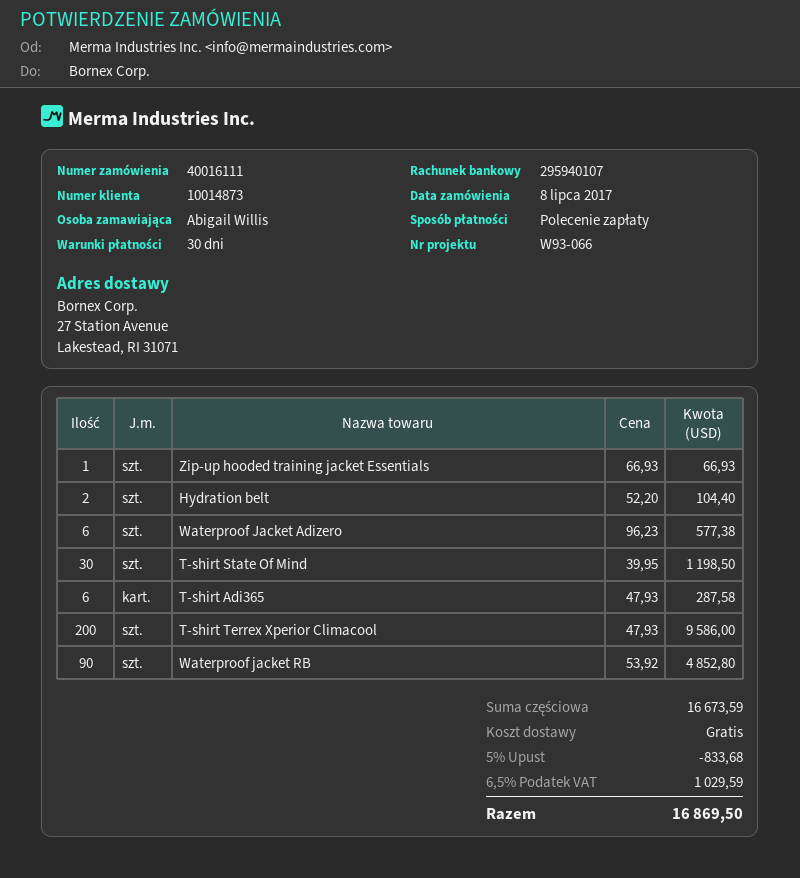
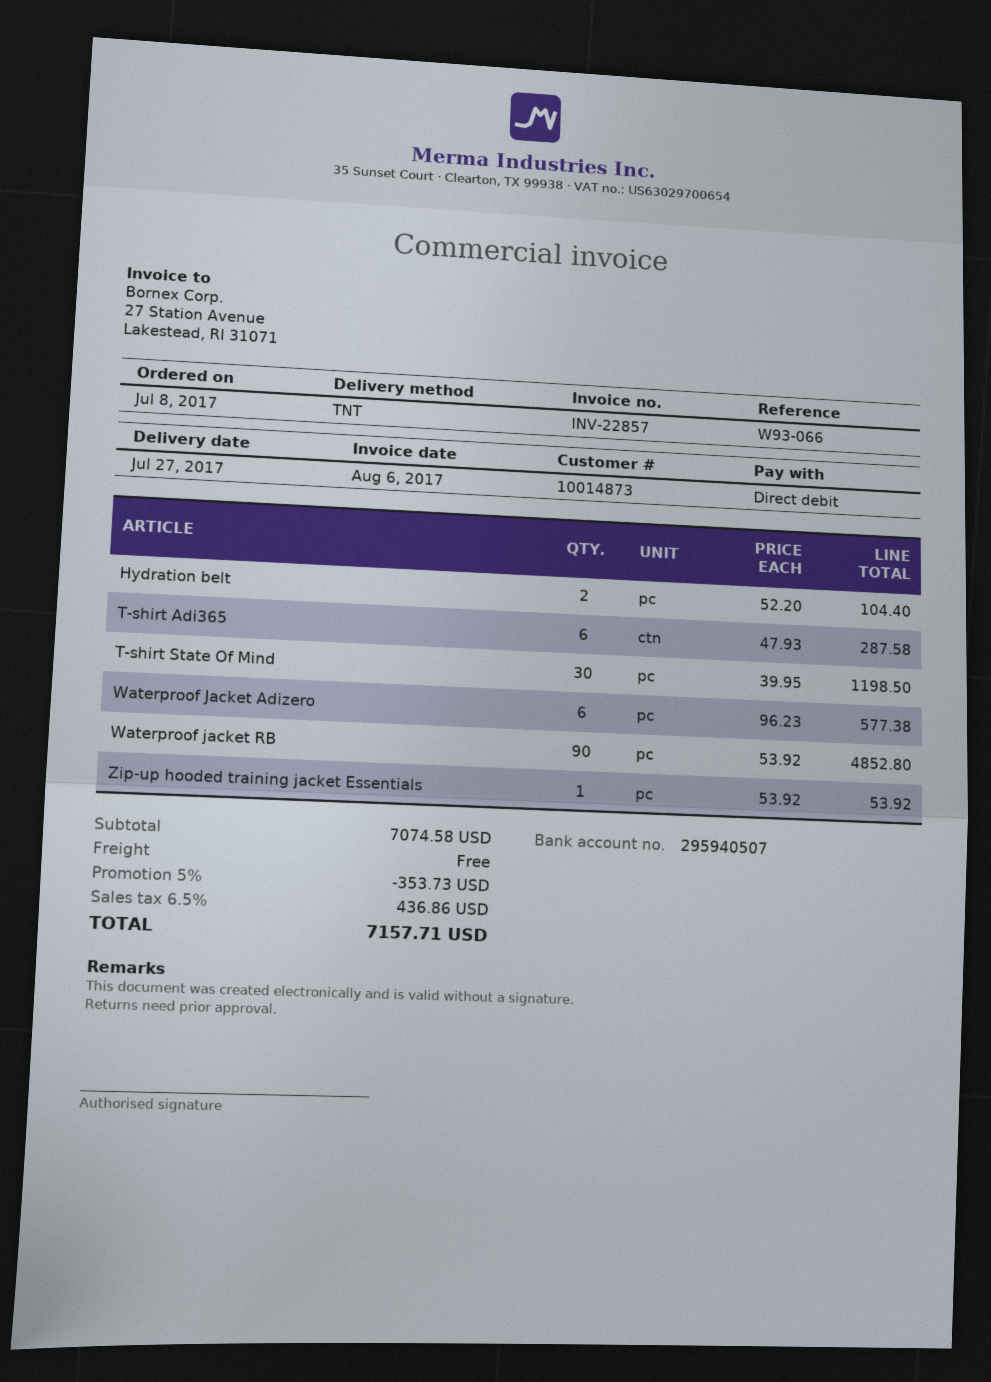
bank account: 295940107 -> 295940507
Zip-up hooded training jacket Essentials: 1 x 66.93 = 66.93 -> 1 x 53.92 = 53.92
T-shirt Terrex Xperior Climacool: 200 x 47.93 = 9586.00 -> none
subtotal: 16673.59 -> 7074.58
discount: 5% = 833.68 -> 5% = 353.73
tax: 6.5% = 1029.59 -> 6.5% = 436.86
total: 16869.50 -> 7157.71

